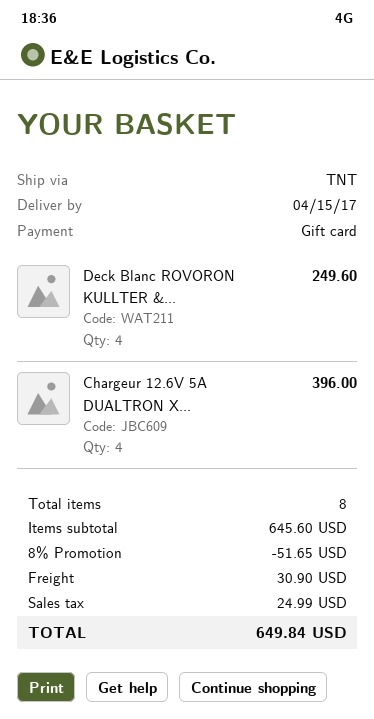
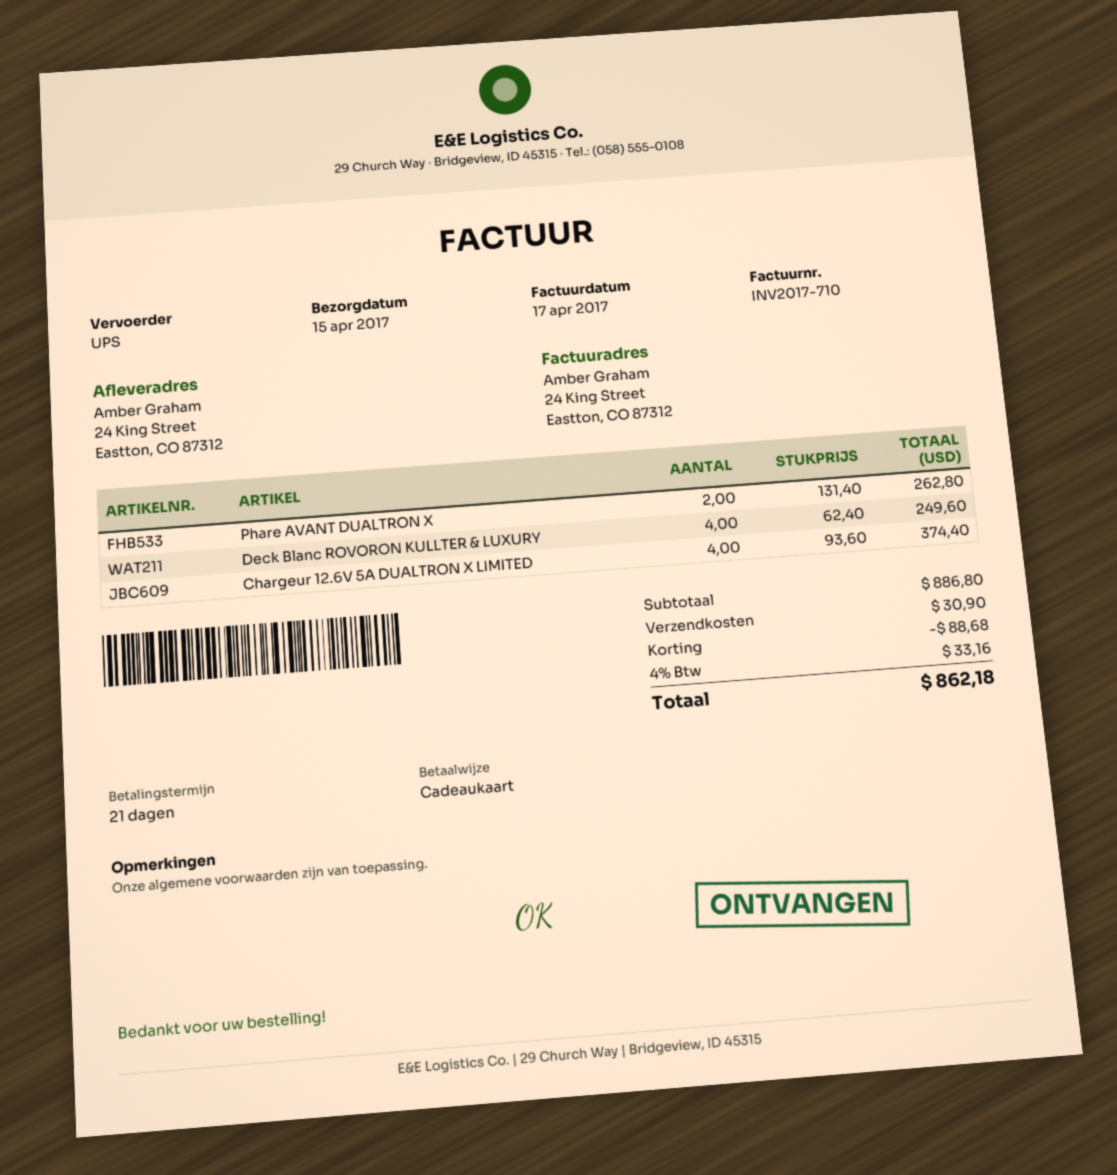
shipping method: TNT -> UPS
Chargeur 12.6V 5A DUALTRON X...: 4 for 396.00 -> 4 for 374.40
Phare AVANT DUALTRON X: none -> 2 for 262.80
subtotal: 645.60 -> 886.80
discount: 51.65 -> 88.68
tax: 24.99 -> 33.16
total: 649.84 -> 862.18

